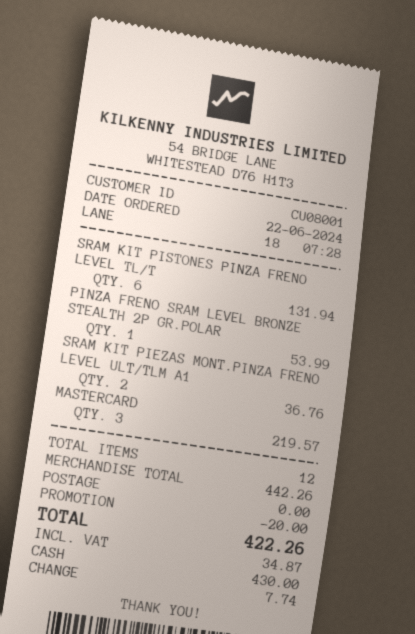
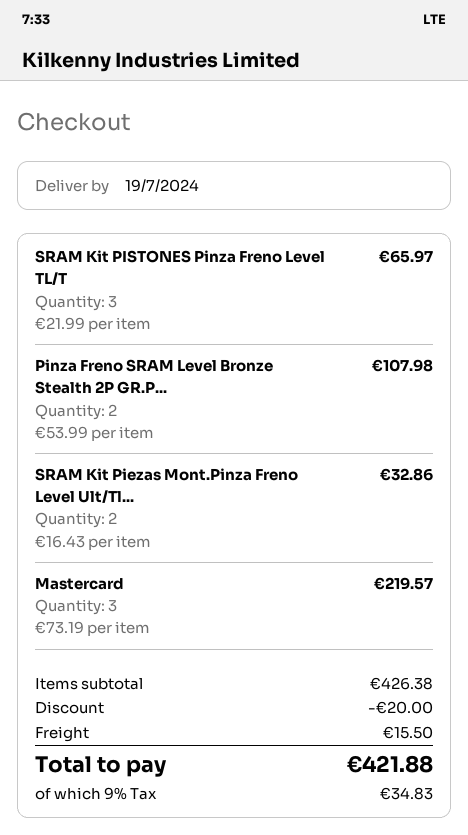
SRAM KIT PISTONES PINZA FRENO LEVEL TL/T: 6 for 131.94 -> 3 for 65.97
PINZA FRENO SRAM LEVEL BRONZE STEALTH 2P GR.POLAR: 1 for 53.99 -> 2 for 107.98
SRAM KIT PIEZAS MONT.PINZA FRENO LEVEL ULT/TLM A1: 2 for 36.76 -> 2 for 32.86
subtotal: 442.26 -> 426.38
shipping: 0.00 -> 15.50
tax: 34.87 -> 34.83
total: 422.26 -> 421.88

